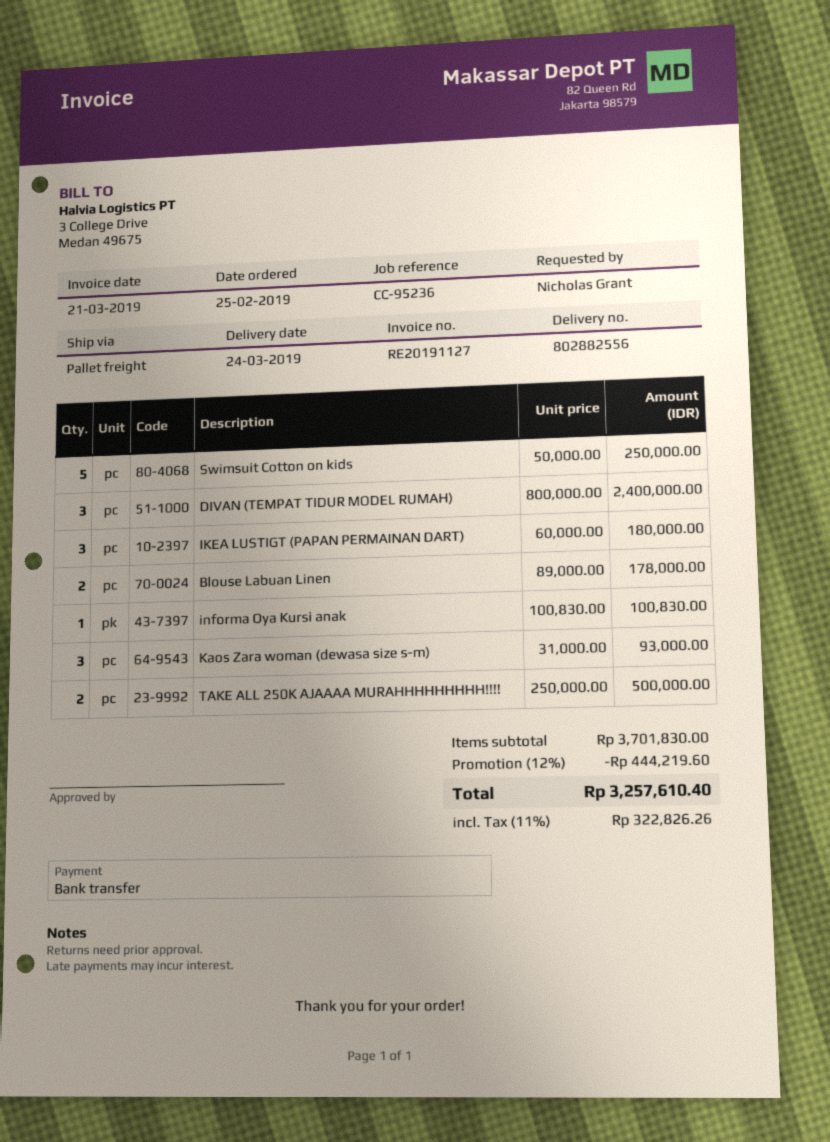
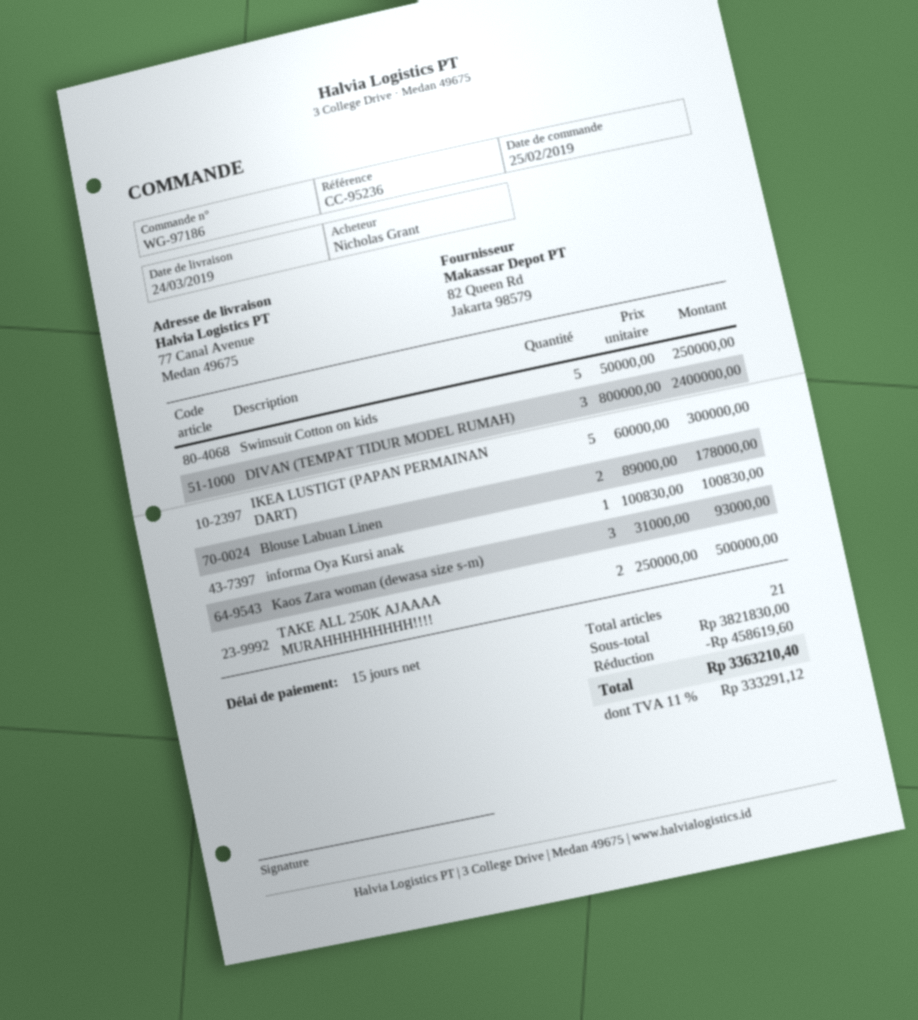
IKEA LUSTIGT (PAPAN PERMAINAN DART): 3 x 60000.00 = 180000.00 -> 5 x 60000.00 = 300000.00
subtotal: 3701830.00 -> 3821830.00
discount: 444219.60 -> 458619.60
tax: 11% = 322826.26 -> 11% = 333291.12
total: 3257610.40 -> 3363210.40

